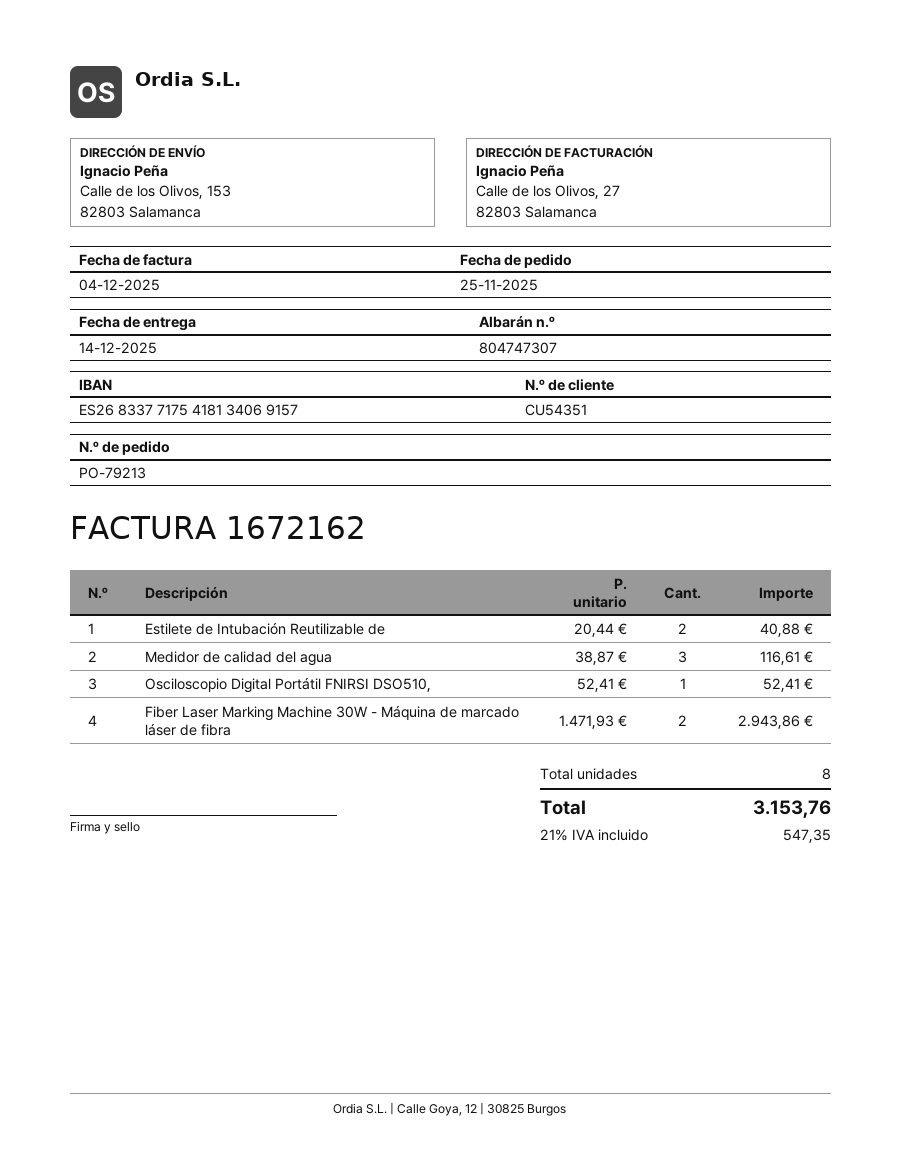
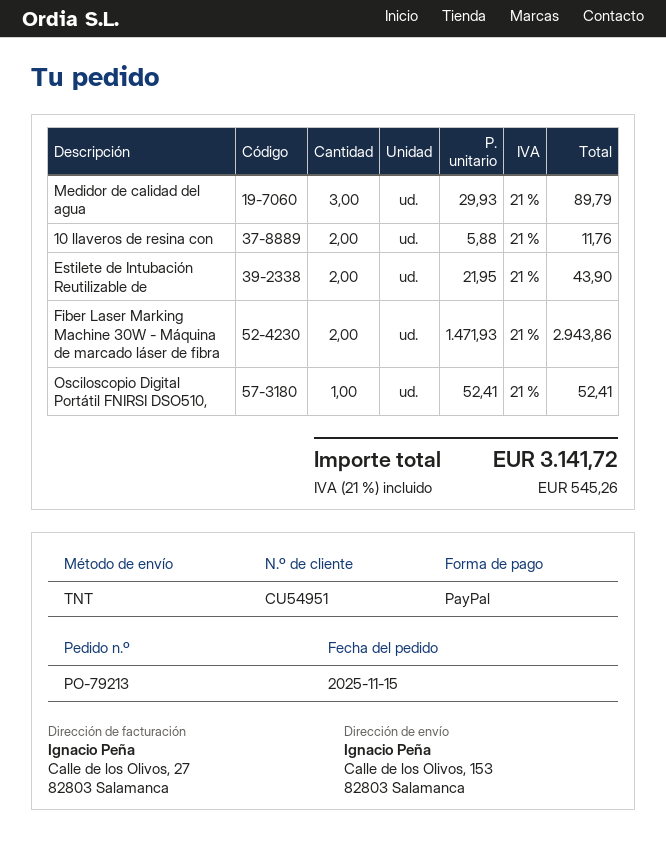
order date: 2025-11-25 -> 2025-11-15
customer number: CU54351 -> CU54951
Estilete de Intubación Reutilizable de: 2 x 20.44 = 40.88 -> 2 x 21.95 = 43.90
Medidor de calidad del agua: 3 x 38.87 = 116.61 -> 3 x 29.93 = 89.79
10 llaveros de resina con: none -> 2 x 5.88 = 11.76
tax: 21% = 547.35 -> 21% = 545.26
total: 3153.76 -> 3141.72

